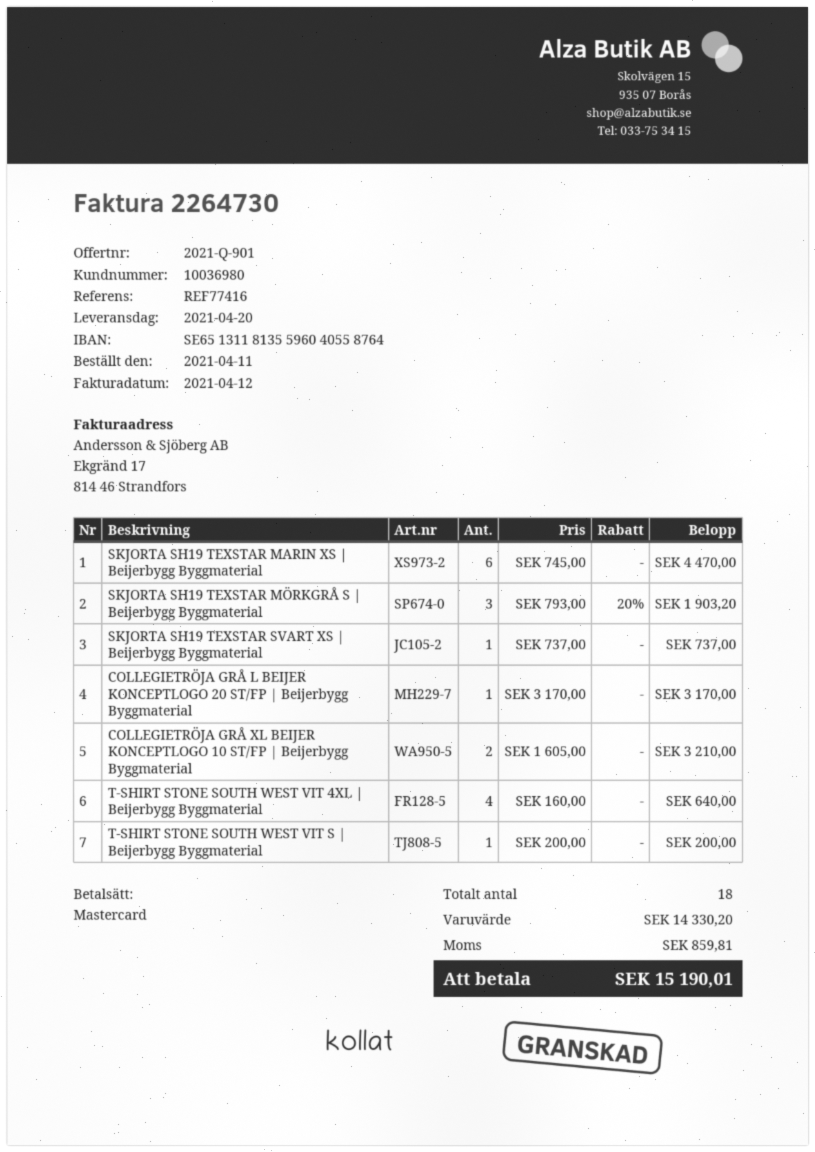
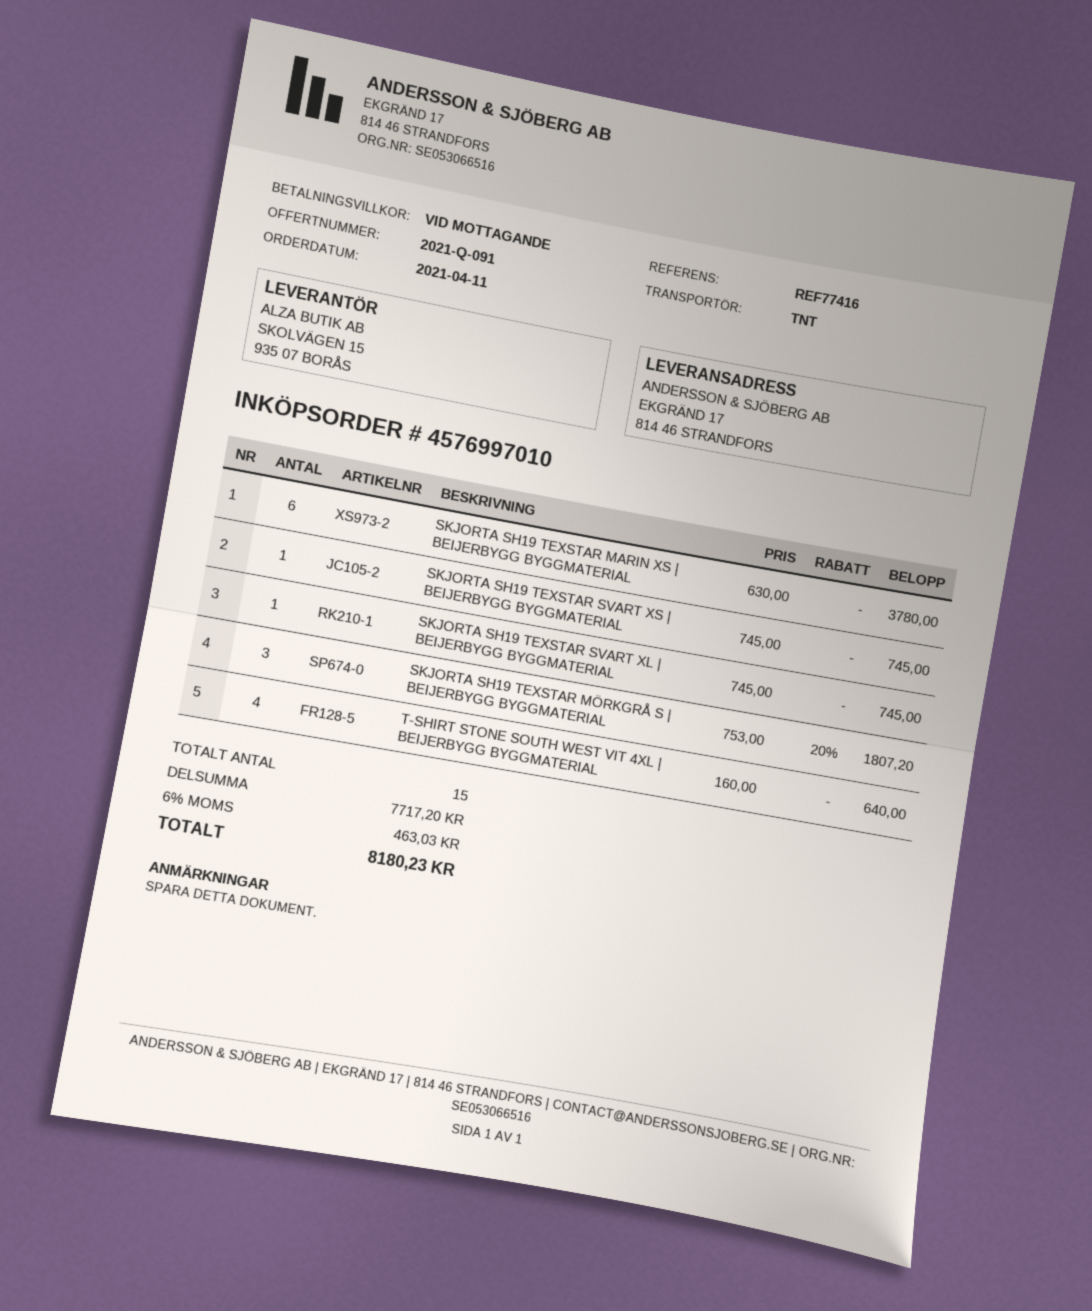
quote number: 2021-Q-901 -> 2021-Q-091
SKJORTA SH19 TEXSTAR MARIN XS | Beijerbygg Byggmaterial: 6 x 745.00 = 4470.00 -> 6 x 630.00 = 3780.00
SKJORTA SH19 TEXSTAR MÖRKGRÅ S | Beijerbygg Byggmaterial: 3 x 793.00 - 20% = 1903.20 -> 3 x 753.00 - 20% = 1807.20
SKJORTA SH19 TEXSTAR SVART XS | Beijerbygg Byggmaterial: 1 x 737.00 = 737.00 -> 1 x 745.00 = 745.00
COLLEGIETRÖJA GRÅ L BEIJER KONCEPTLOGO 20 ST/FP | Beijerbygg Byggmaterial: 1 x 3170.00 = 3170.00 -> none
COLLEGIETRÖJA GRÅ XL BEIJER KONCEPTLOGO 10 ST/FP | Beijerbygg Byggmaterial: 2 x 1605.00 = 3210.00 -> none
T-SHIRT STONE SOUTH WEST VIT S | Beijerbygg Byggmaterial: 1 x 200.00 = 200.00 -> none
SKJORTA SH19 TEXSTAR SVART XL | BEIJERBYGG BYGGMATERIAL: none -> 1 x 745.00 = 745.00
total quantity: 18 -> 15
subtotal: 14330.20 -> 7717.20
tax: 859.81 -> 463.03
total: 15190.01 -> 8180.23

